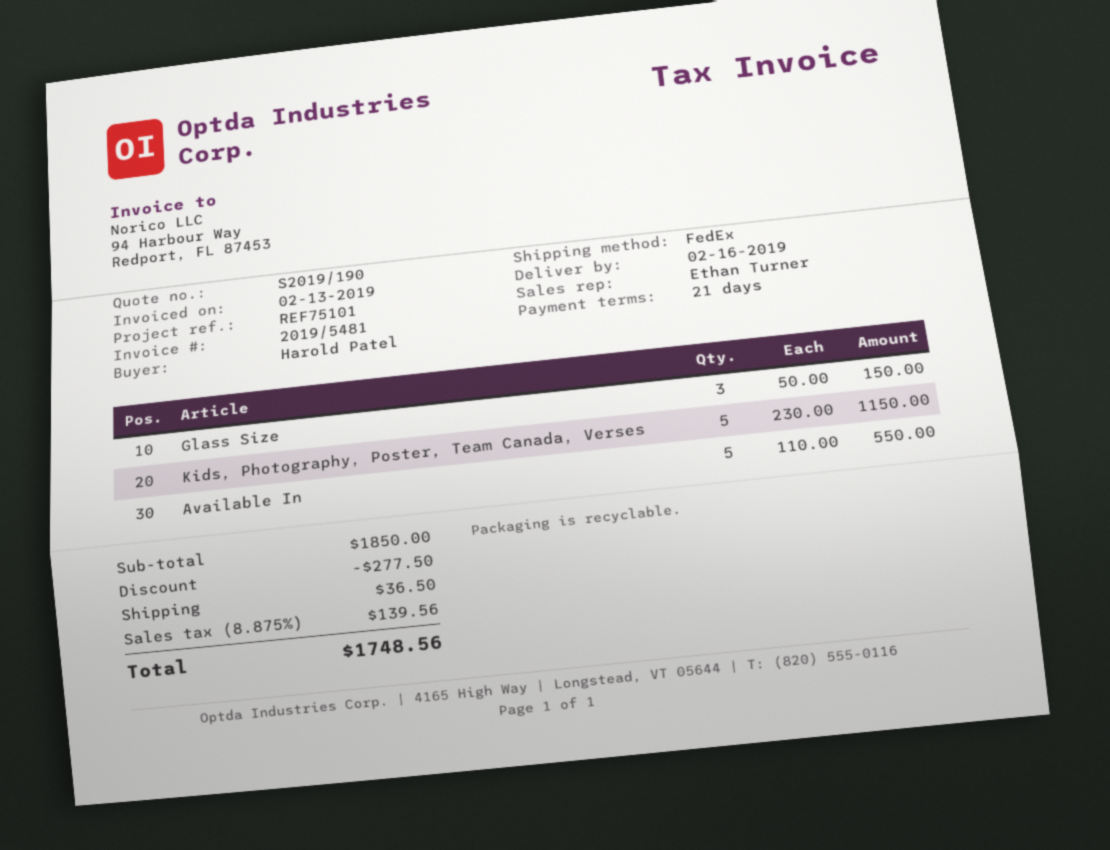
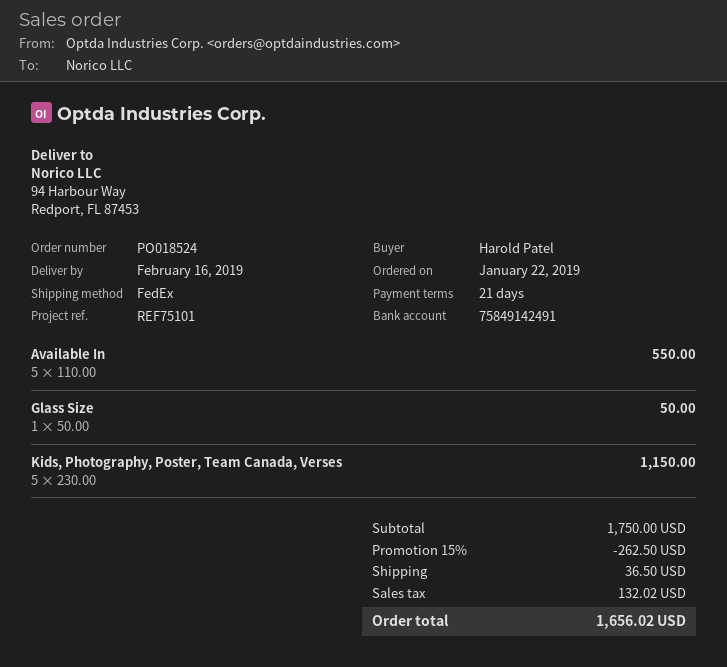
Glass Size: 3 x 50.00 = 150.00 -> 1 x 50.00 = 50.00
subtotal: 1850.00 -> 1750.00
discount: 277.50 -> 262.50
tax: 139.56 -> 132.02
total: 1748.56 -> 1656.02

